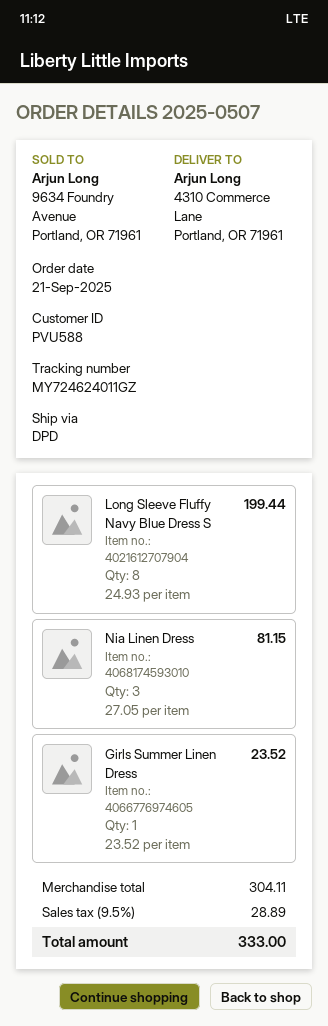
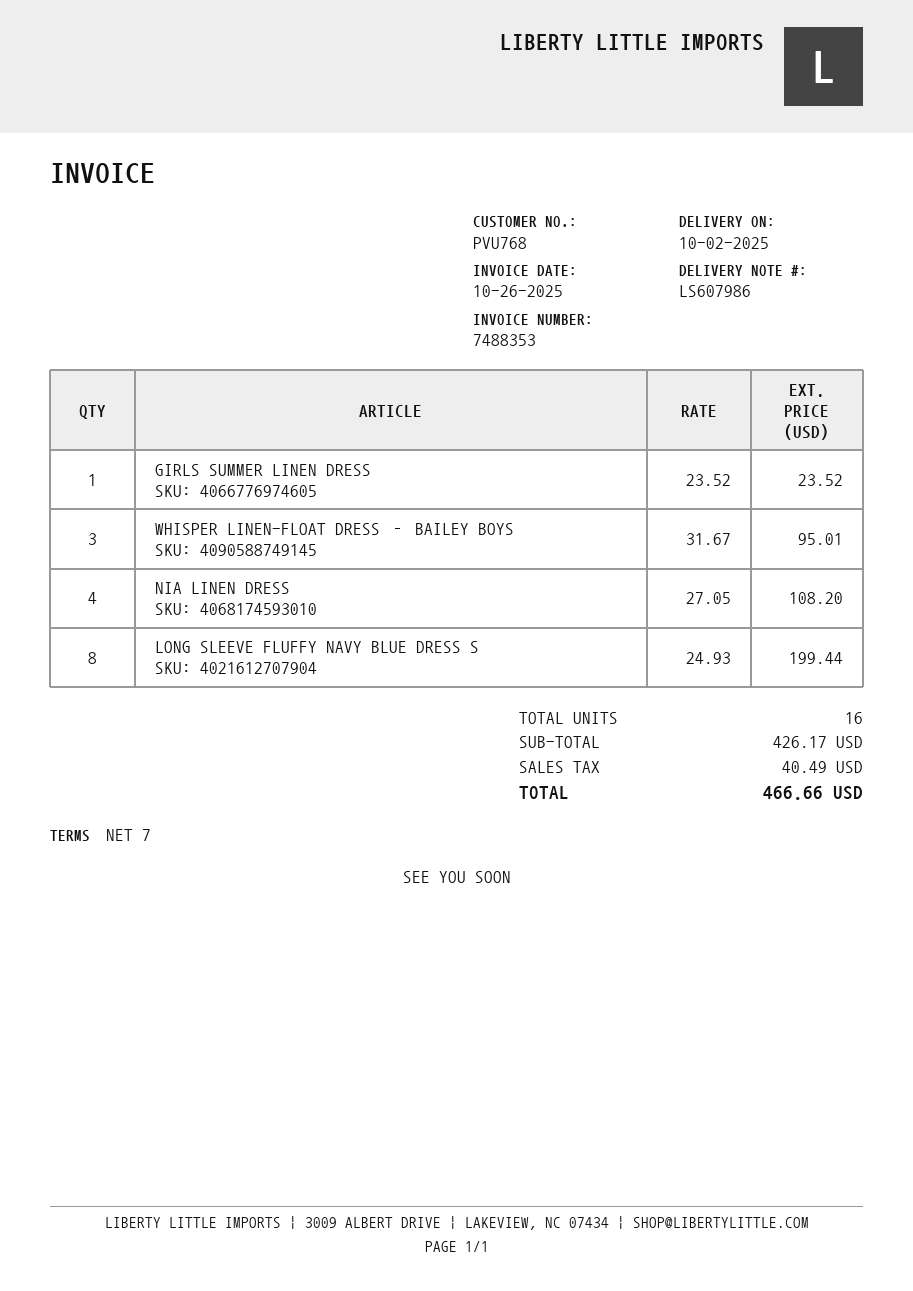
customer number: PVU588 -> PVU768
Nia Linen Dress: 3 x 27.05 = 81.15 -> 4 x 27.05 = 108.20
WHISPER LINEN-FLOAT DRESS – BAILEY BOYS: none -> 3 x 31.67 = 95.01
subtotal: 304.11 -> 426.17
tax: 28.89 -> 40.49
total: 333.00 -> 466.66

